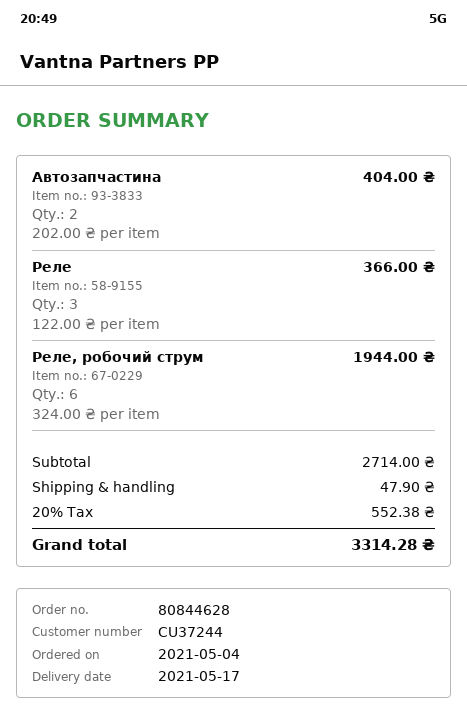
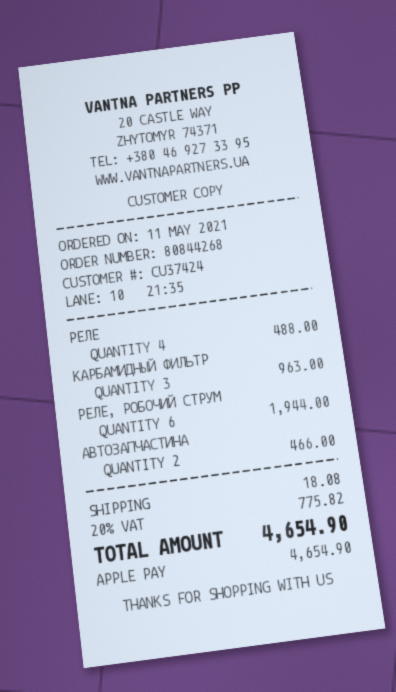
order number: 80844628 -> 80844268
order date: 2021-05-04 -> 2021-05-11
customer number: CU37244 -> CU37424
Автозапчастина: 2 for 404.00 -> 2 for 466.00
Реле: 3 for 366.00 -> 4 for 488.00
КАРБАМИДНЫЙ ФИЛЬТР: none -> 3 for 963.00
shipping: 47.90 -> 18.08
tax: 20% = 552.38 -> 20% = 775.82
total: 3314.28 -> 4654.90

